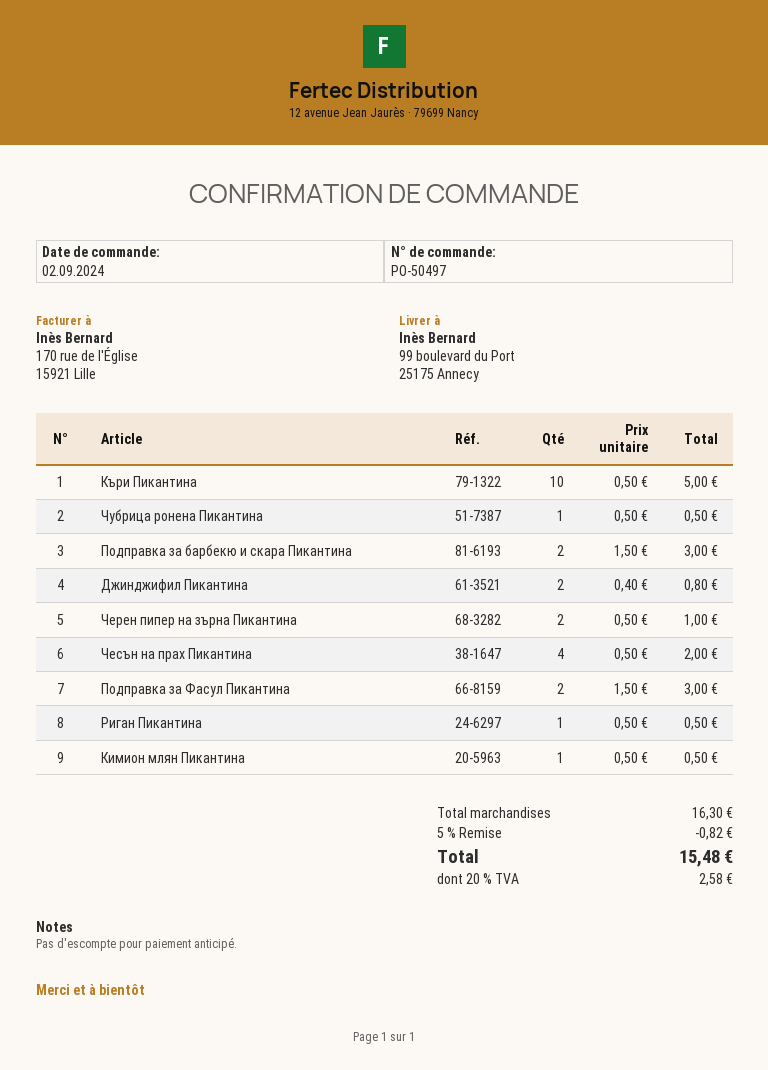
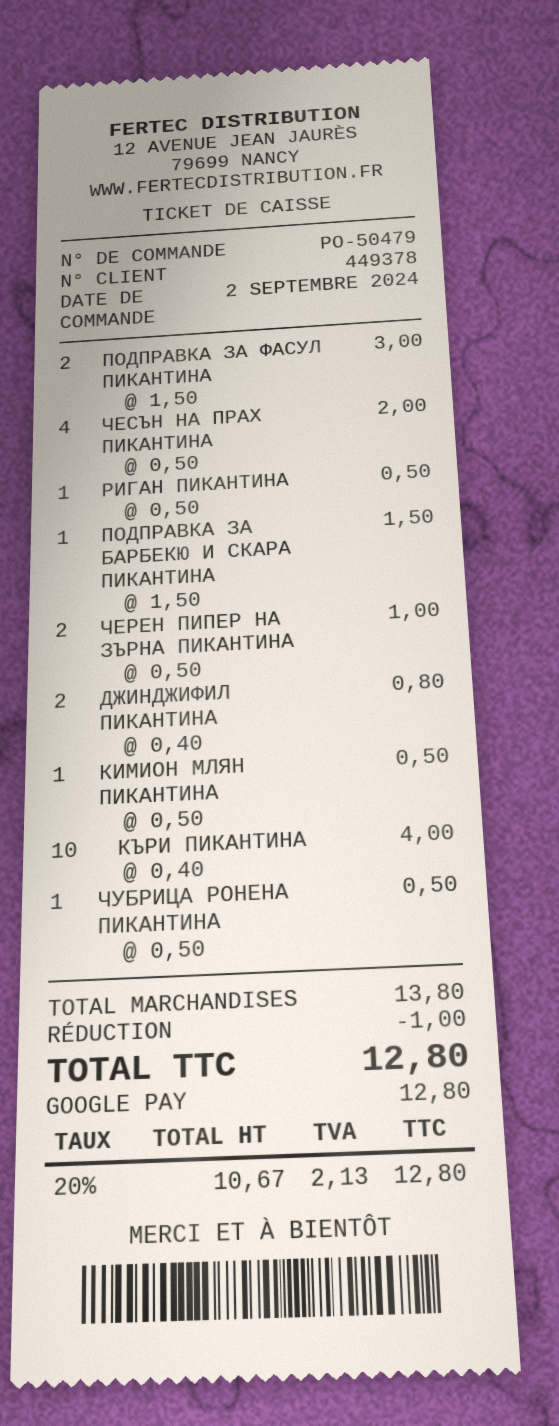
order number: PO-50497 -> PO-50479
Къри Пикантина: 10 x 0.50 = 5.00 -> 10 x 0.40 = 4.00
Подправка за барбекю и скара Пикантина: 2 x 1.50 = 3.00 -> 1 x 1.50 = 1.50
subtotal: 16.30 -> 13.80
discount: 0.82 -> 1.00
tax: 20% = 2.58 -> 20% = 2.13
total: 15.48 -> 12.80

